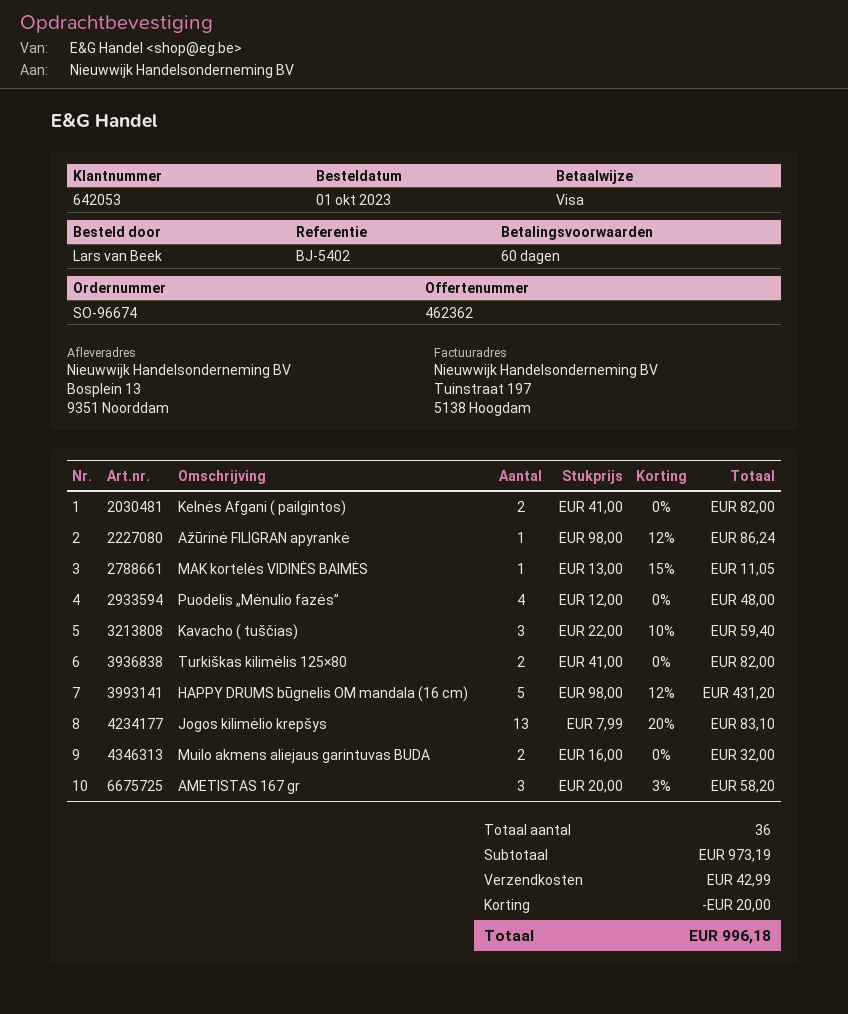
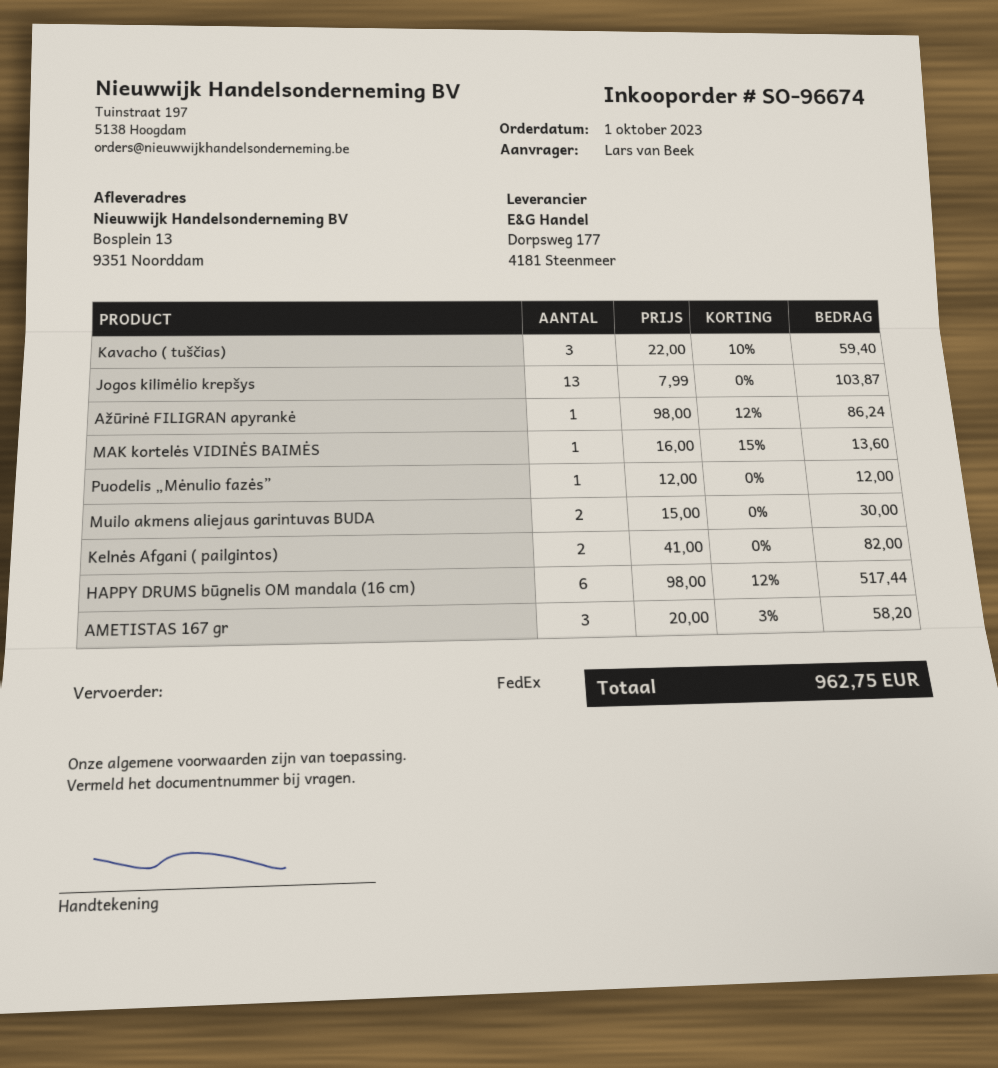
MAK kortelės VIDINĖS BAIMĖS: 1 x 13.00 - 15% = 11.05 -> 1 x 16.00 - 15% = 13.60
Puodelis „Mėnulio fazės”: 4 x 12.00 = 48.00 -> 1 x 12.00 = 12.00
Turkiškas kilimėlis 125×80: 2 x 41.00 = 82.00 -> none
HAPPY DRUMS būgnelis OM mandala (16 cm): 5 x 98.00 - 12% = 431.20 -> 6 x 98.00 - 12% = 517.44
Jogos kilimėlio krepšys: 13 x 7.99 - 20% = 83.10 -> 13 x 7.99 = 103.87
Muilo akmens aliejaus garintuvas BUDA: 2 x 16.00 = 32.00 -> 2 x 15.00 = 30.00
discount: 20.00 -> none
shipping: 42.99 -> none
total: 996.18 -> 962.75

